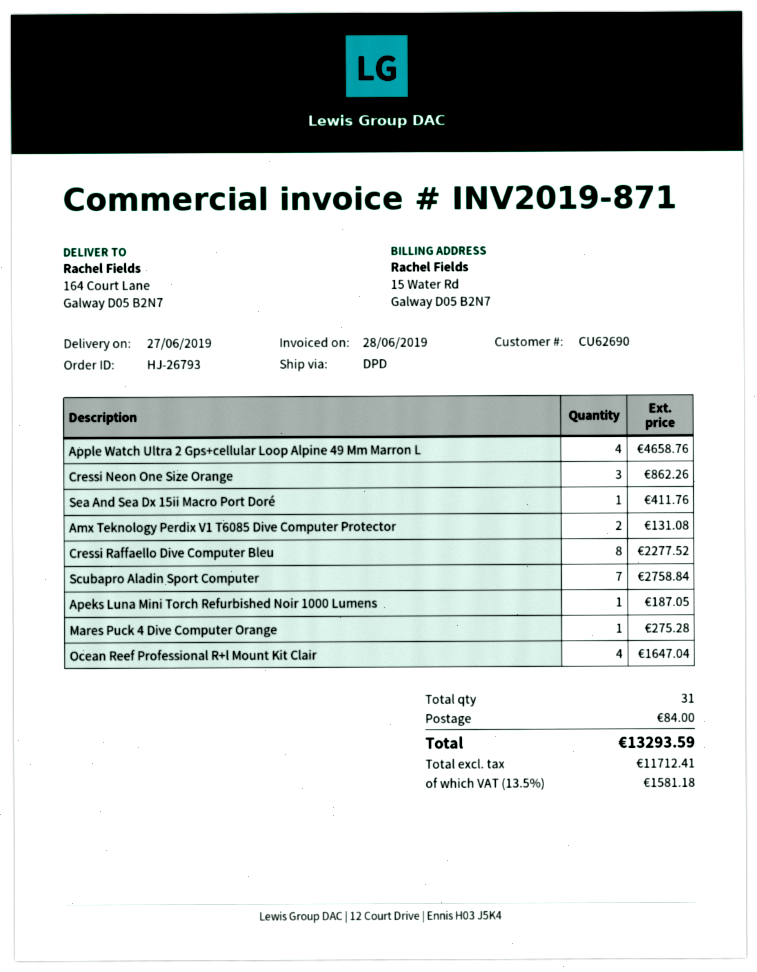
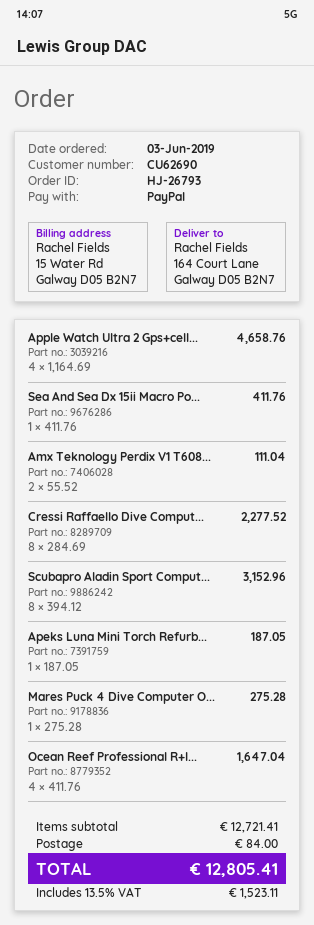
Cressi Neon One Size Orange: 3 for 862.26 -> none
Amx Teknology Perdix V1 T6085 Dive Computer Protector: 2 for 131.08 -> 2 for 111.04
Scubapro Aladin Sport Computer: 7 for 2758.84 -> 8 for 3152.96
tax: 13.5% = 1581.18 -> 13.5% = 1523.11
total: 13293.59 -> 12805.41

